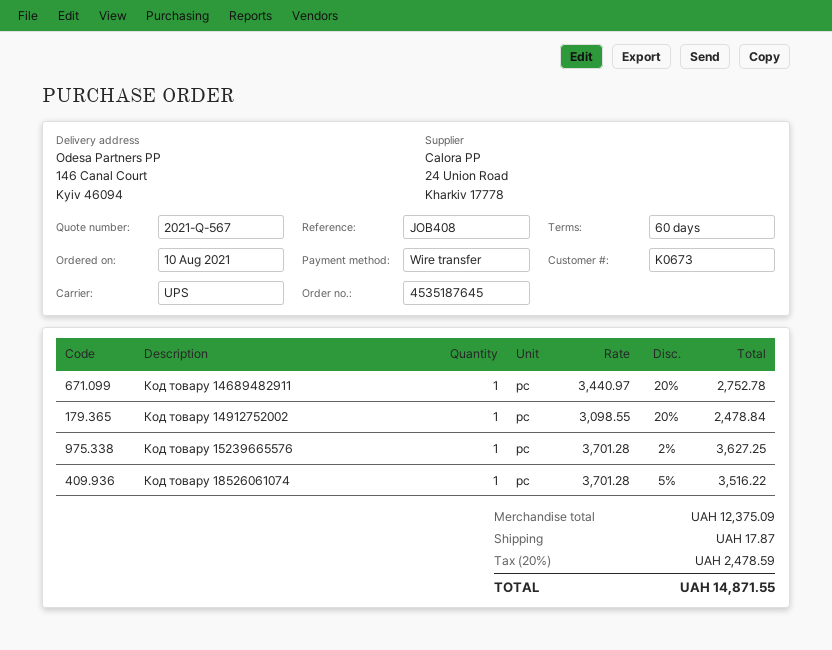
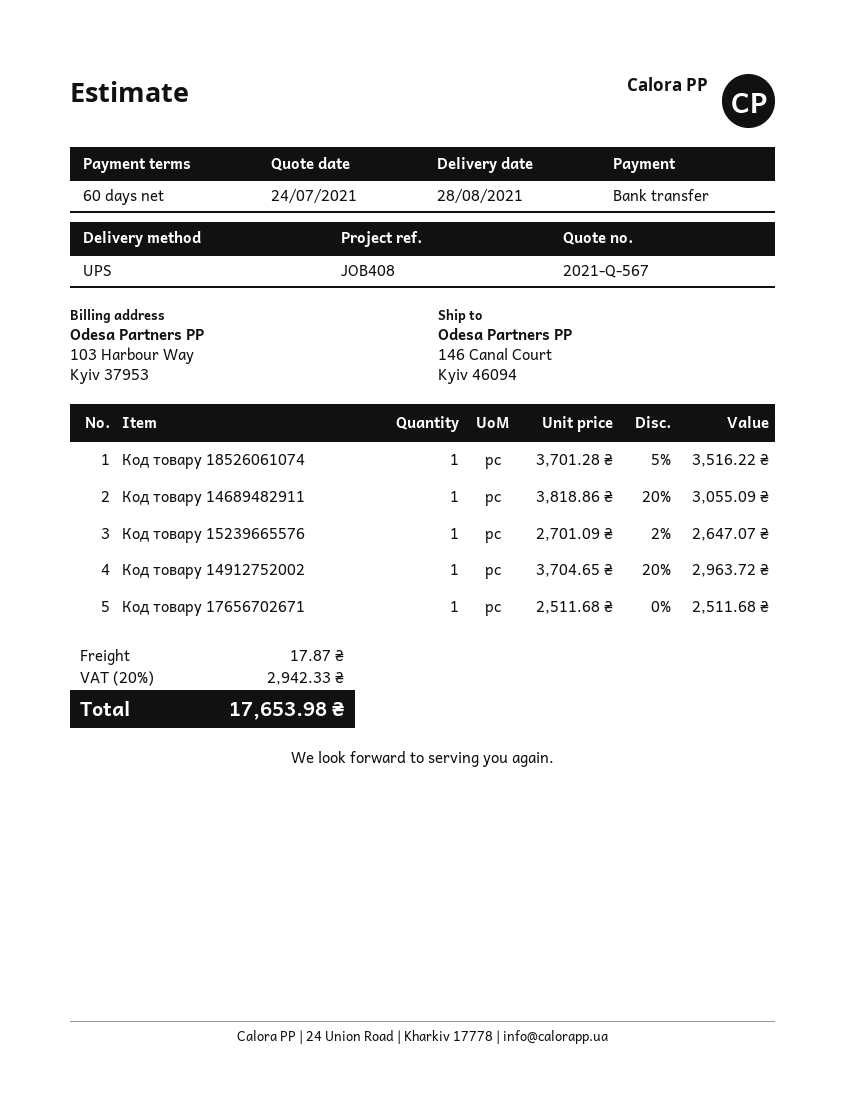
Код товару 14689482911: 1 x 3440.97 - 20% = 2752.78 -> 1 x 3818.86 - 20% = 3055.09
Код товару 14912752002: 1 x 3098.55 - 20% = 2478.84 -> 1 x 3704.65 - 20% = 2963.72
Код товару 15239665576: 1 x 3701.28 - 2% = 3627.25 -> 1 x 2701.09 - 2% = 2647.07
Код товару 17656702671: none -> 1 x 2511.68 = 2511.68
tax: 20% = 2478.59 -> 20% = 2942.33
total: 14871.55 -> 17653.98

